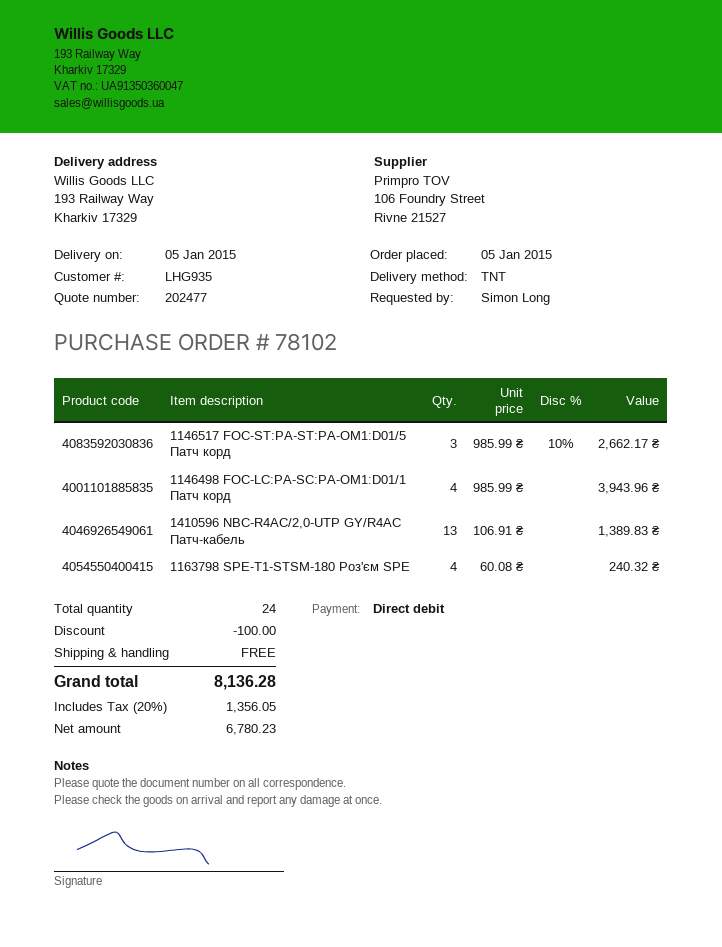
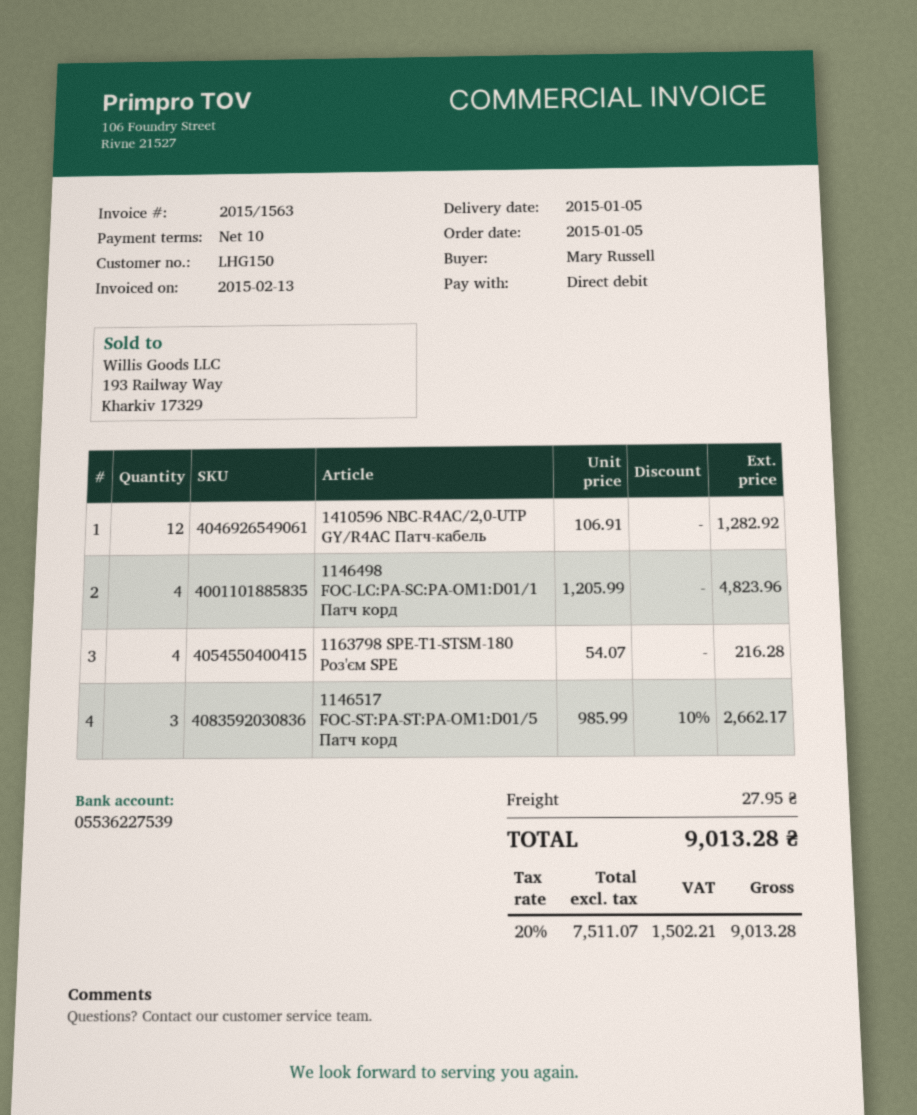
customer number: LHG935 -> LHG150
ordered by: Simon Long -> Mary Russell
1146498 FOC-LC:PA-SC:PA-OM1:D01/1 Патч корд: 4 x 985.99 = 3943.96 -> 4 x 1205.99 = 4823.96
1410596 NBC-R4AC/2,0-UTP GY/R4AC Патч-кабель: 13 x 106.91 = 1389.83 -> 12 x 106.91 = 1282.92
1163798 SPE-T1-STSM-180 Роз'єм SPE: 4 x 60.08 = 240.32 -> 4 x 54.07 = 216.28
discount: 100.00 -> none
shipping: 0.00 -> 27.95
net: 6780.23 -> 7511.07
tax: 20% = 1356.05 -> 20% = 1502.21
total: 8136.28 -> 9013.28

